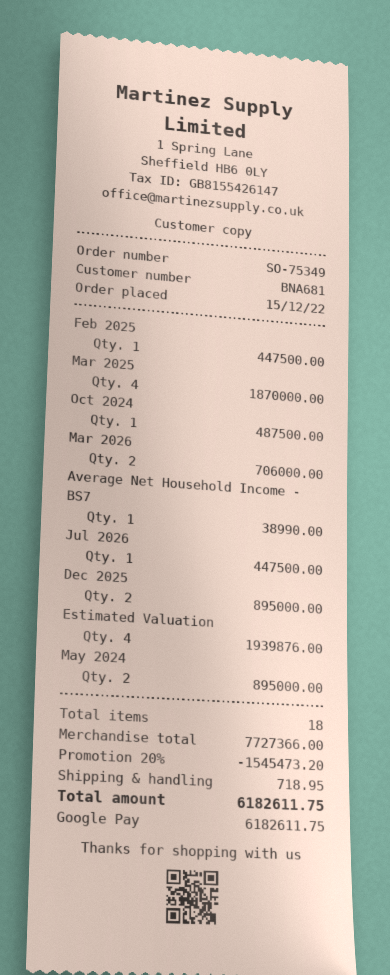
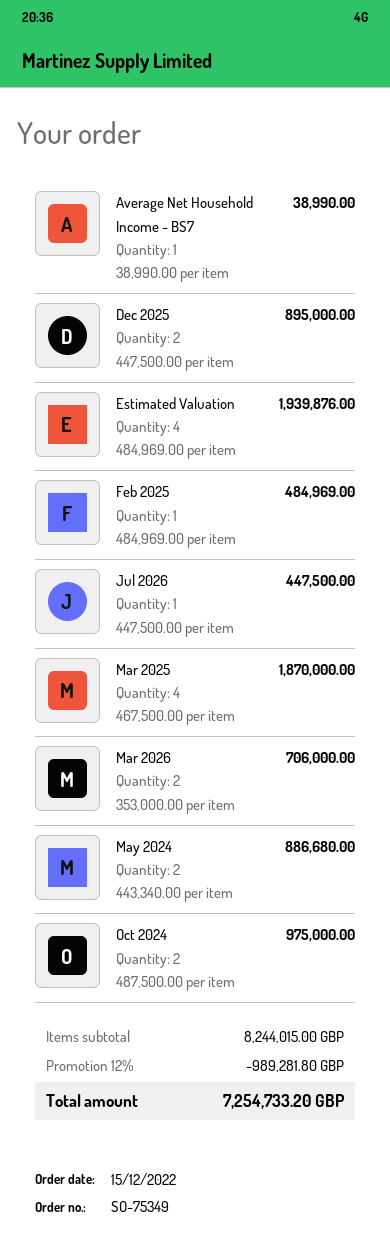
Feb 2025: 1 for 447500.00 -> 1 for 484969.00
Oct 2024: 1 for 487500.00 -> 2 for 975000.00
May 2024: 2 for 895000.00 -> 2 for 886680.00
subtotal: 7727366.00 -> 8244015.00
discount: 20% = 1545473.20 -> 12% = 989281.80
shipping: 718.95 -> none
total: 6182611.75 -> 7254733.20

